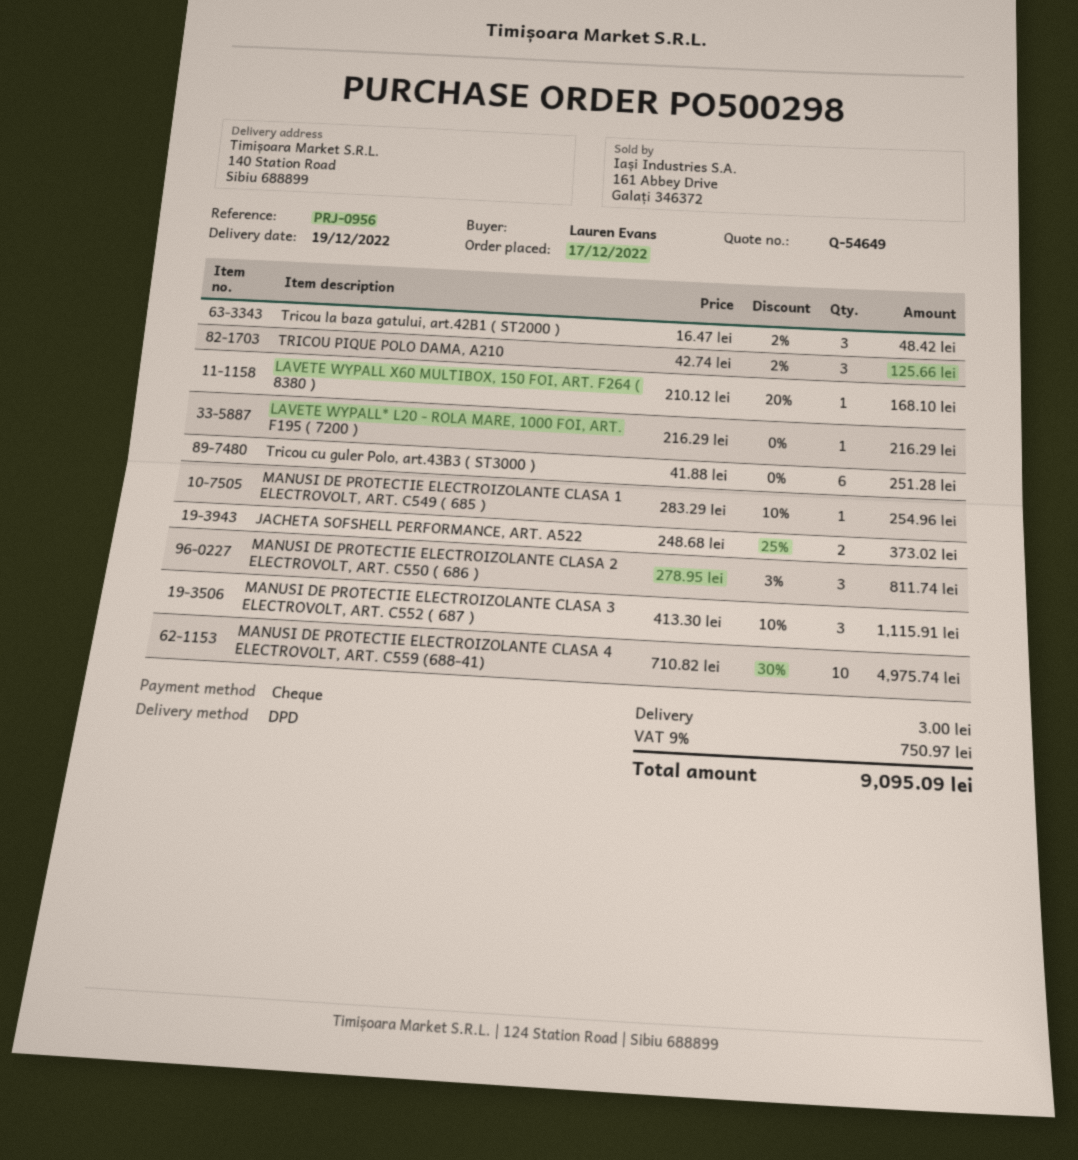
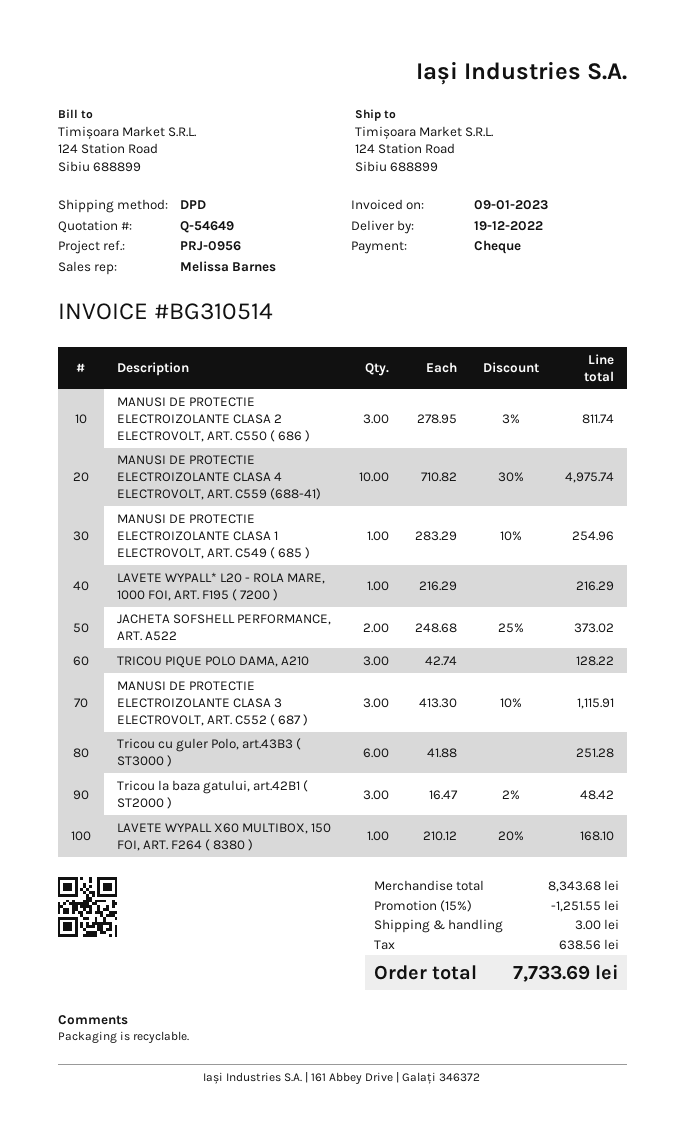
ship to: 140 Station Road, Sibiu 688899 -> 124 Station Road, Sibiu 688899
TRICOU PIQUE POLO DAMA, A210: 3 x 42.74 - 2% = 125.66 -> 3 x 42.74 = 128.22
discount: none -> 15% = 1251.55
tax: 750.97 -> 638.56
total: 9095.09 -> 7733.69

